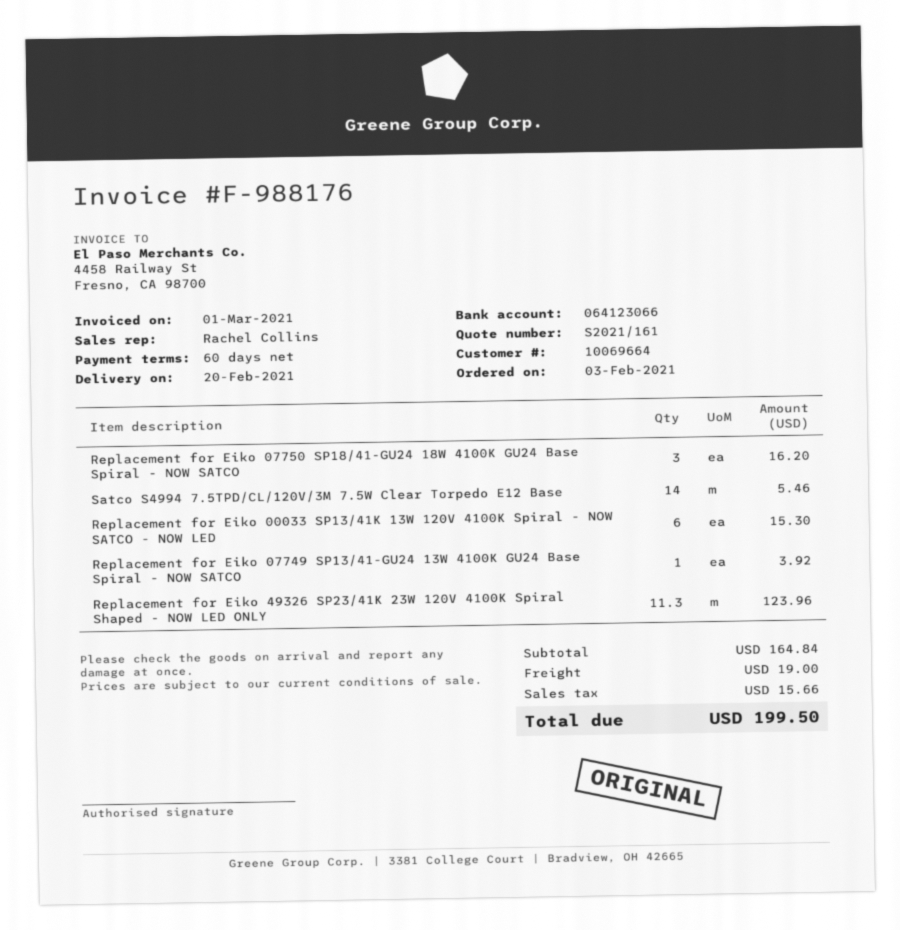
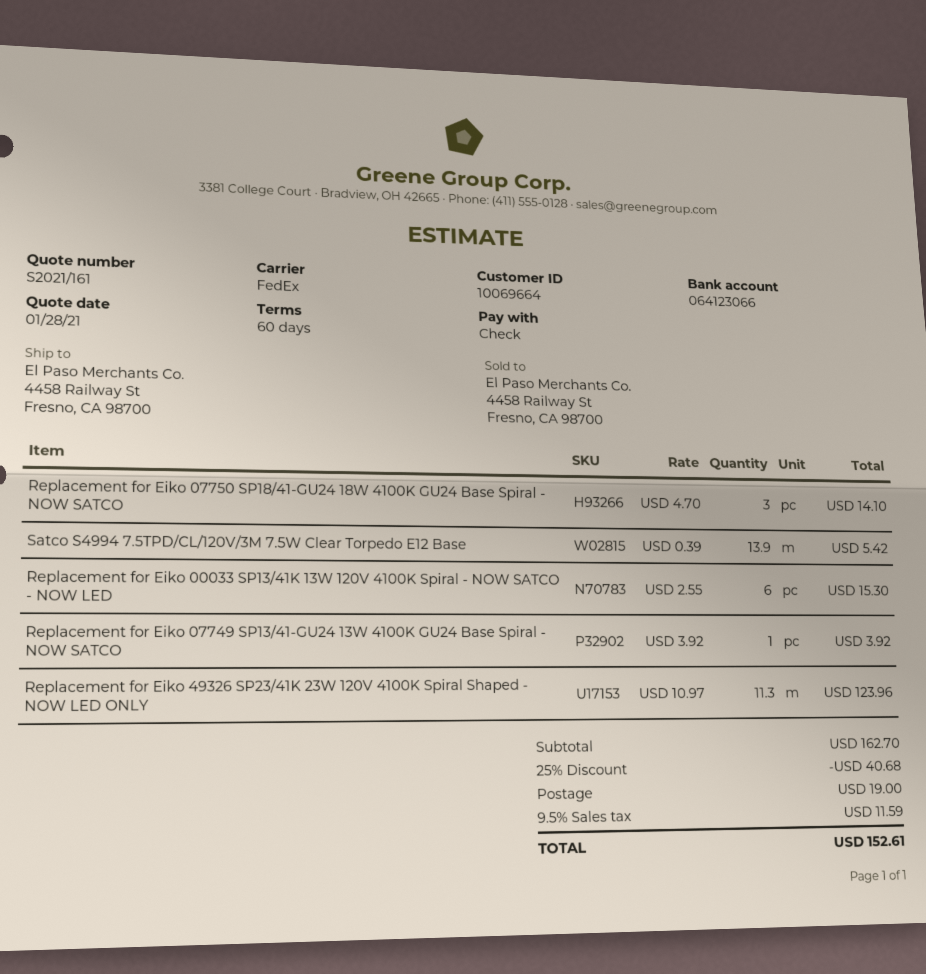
Replacement for Eiko 07750 SP18/41-GU24 18W 4100K GU24 Base Spiral - NOW SATCO: 3 for 16.20 -> 3 for 14.10
Satco S4994 7.5TPD/CL/120V/3M 7.5W Clear Torpedo E12 Base: 14 for 5.46 -> 13.9 for 5.42
subtotal: 164.84 -> 162.70
discount: none -> 25% = 40.68
tax: 15.66 -> 11.59
total: 199.50 -> 152.61

